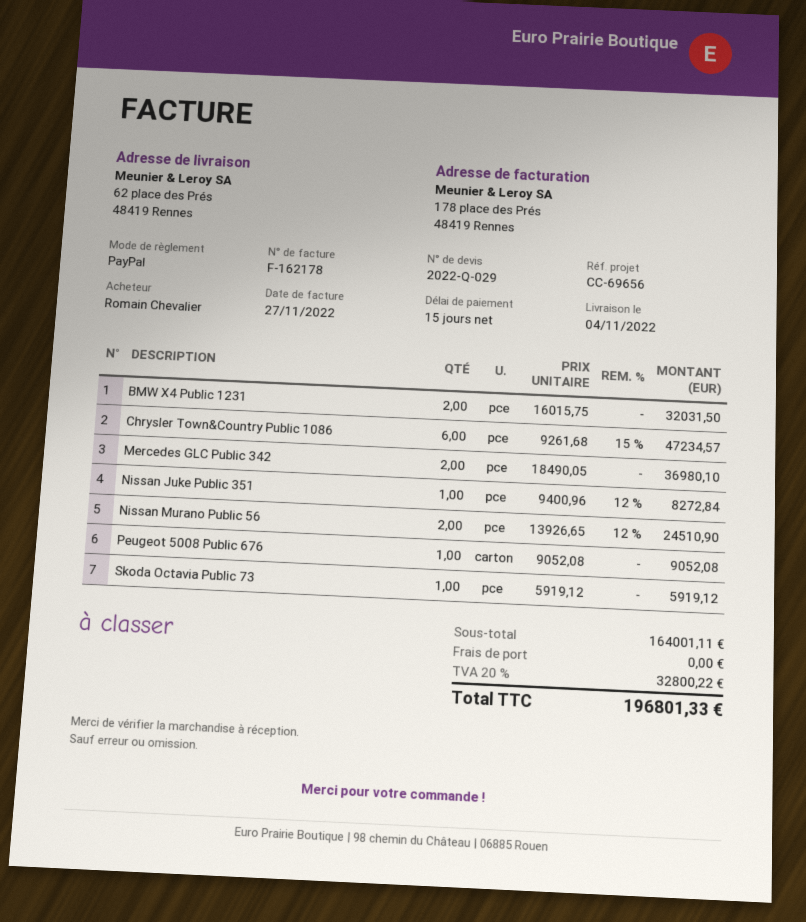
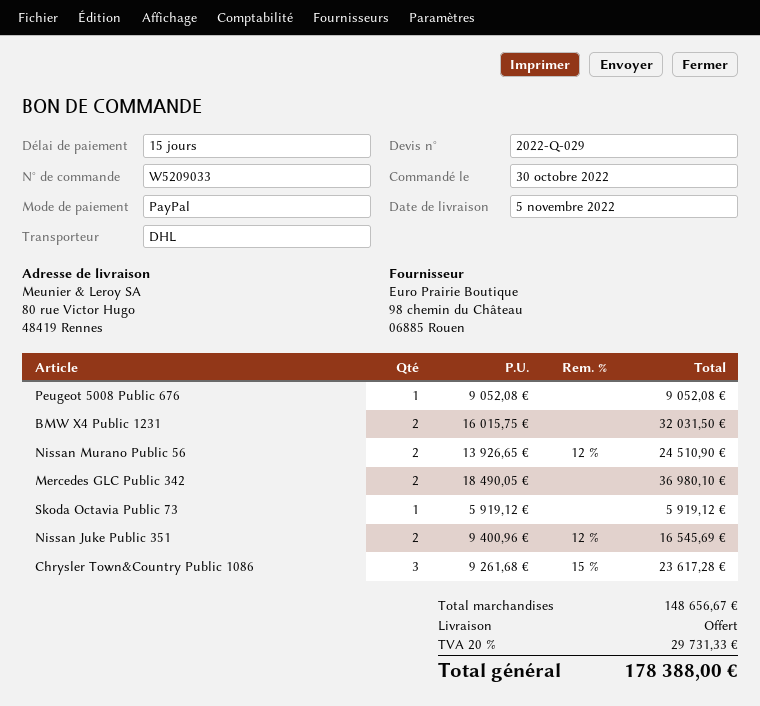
delivery date: 2022-11-04 -> 2022-11-05
ship to: 62 place des Prés, 48419 Rennes -> 80 rue Victor Hugo, 48419 Rennes
Chrysler Town&Country Public 1086: 6 x 9261.68 - 15% = 47234.57 -> 3 x 9261.68 - 15% = 23617.28
Nissan Juke Public 351: 1 x 9400.96 - 12% = 8272.84 -> 2 x 9400.96 - 12% = 16545.69
subtotal: 164001.11 -> 148656.67
tax: 20% = 32800.22 -> 20% = 29731.33
total: 196801.33 -> 178388.00

